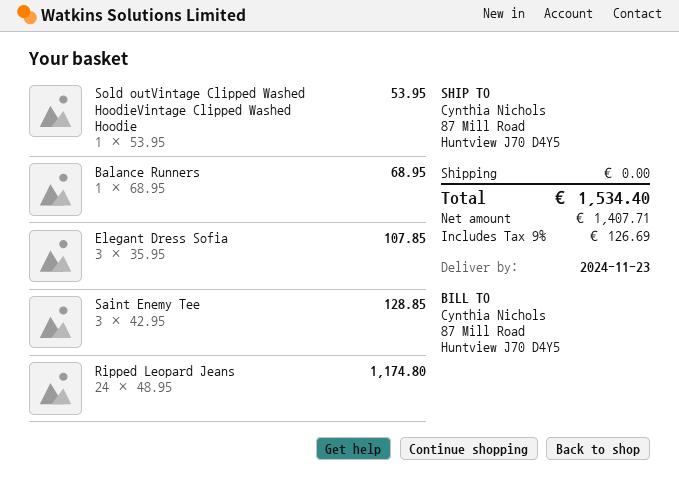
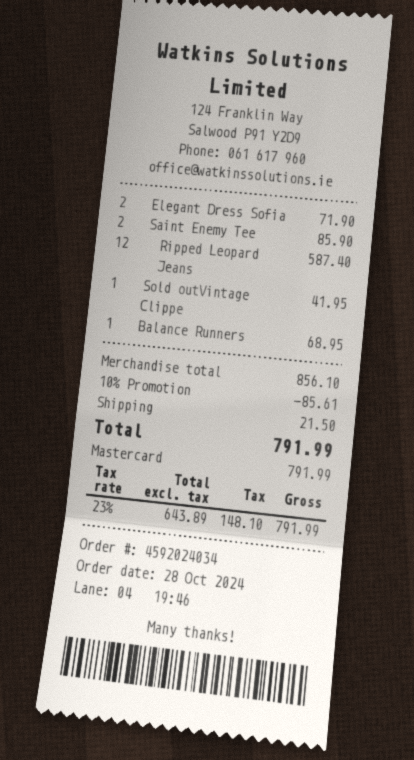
Sold outVintage Clipped Washed HoodieVintage Clipped Washed Hoodie: 1 for 53.95 -> 1 for 41.95
Elegant Dress Sofia: 3 for 107.85 -> 2 for 71.90
Saint Enemy Tee: 3 for 128.85 -> 2 for 85.90
Ripped Leopard Jeans: 24 for 1174.80 -> 12 for 587.40
discount: none -> 10% = 85.61
shipping: 0.00 -> 21.50
net: 1407.71 -> 643.89
tax: 9% = 126.69 -> 23% = 148.10
total: 1534.40 -> 791.99

